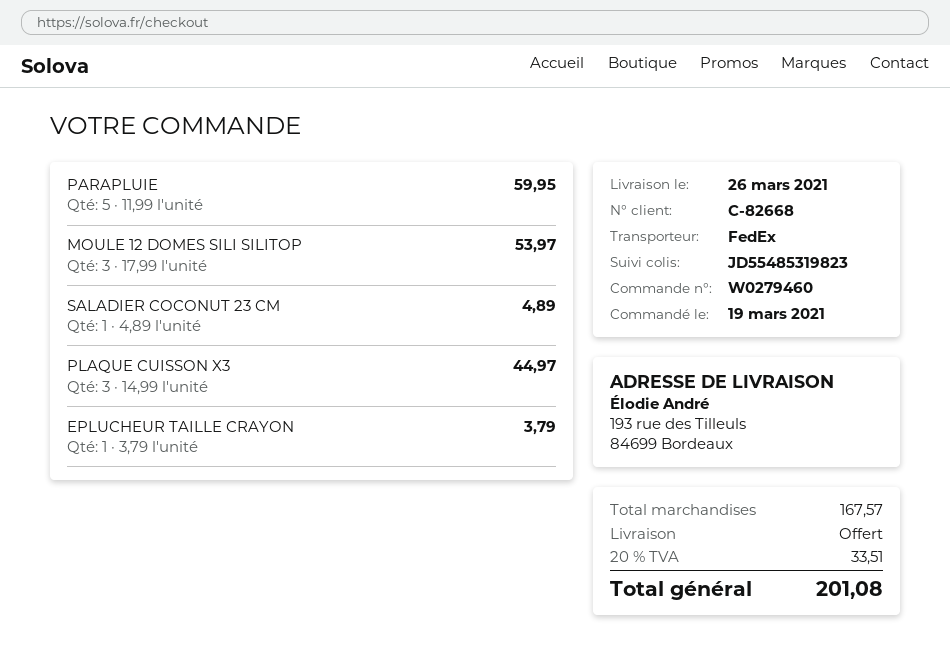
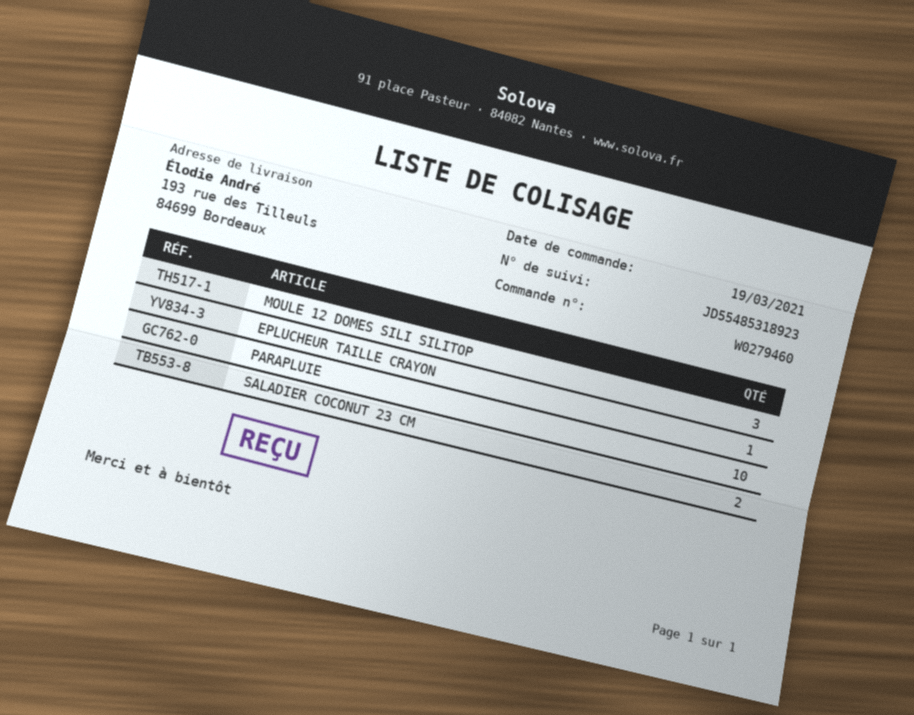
tracking number: JD55485319823 -> JD55485318923
PARAPLUIE: 5 -> 10
SALADIER COCONUT 23 CM: 1 -> 2
PLAQUE CUISSON X3: 3 -> none

